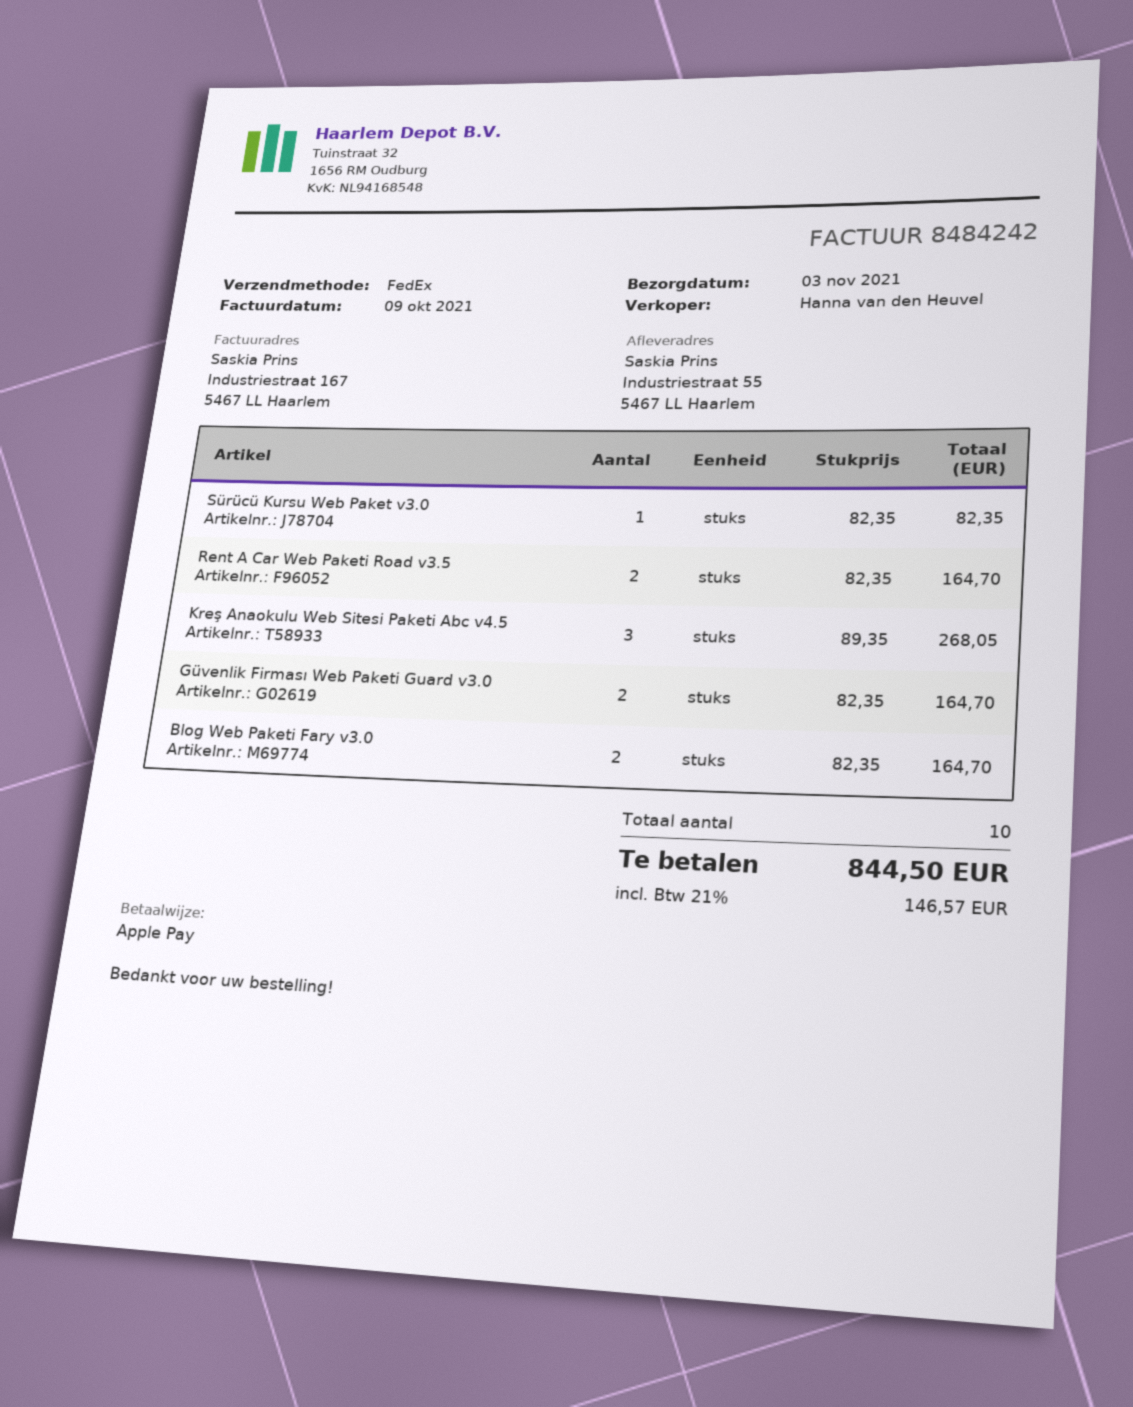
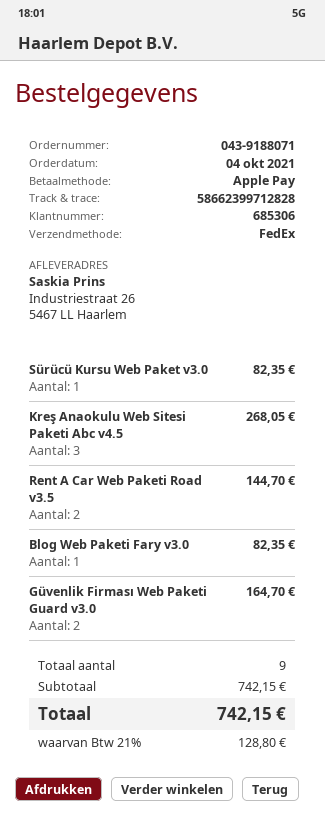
ship to: Industriestraat 55, 5467 LL Haarlem -> Industriestraat 26, 5467 LL Haarlem
Rent A Car Web Paketi Road v3.5: 2 for 164.70 -> 2 for 144.70
Blog Web Paketi Fary v3.0: 2 for 164.70 -> 1 for 82.35
total quantity: 10 -> 9
tax: 21% = 146.57 -> 21% = 128.80
total: 844.50 -> 742.15

